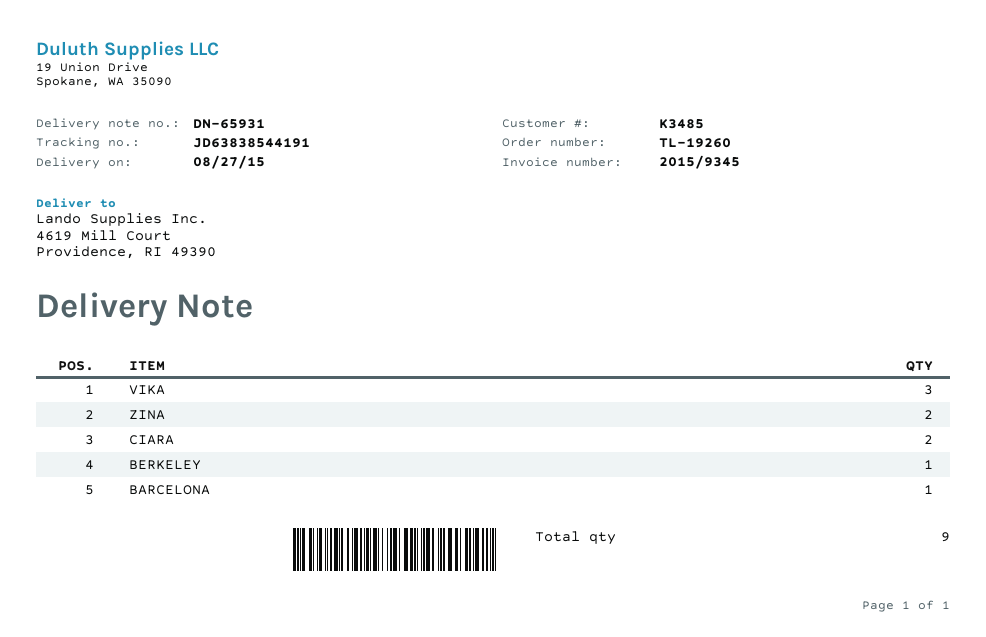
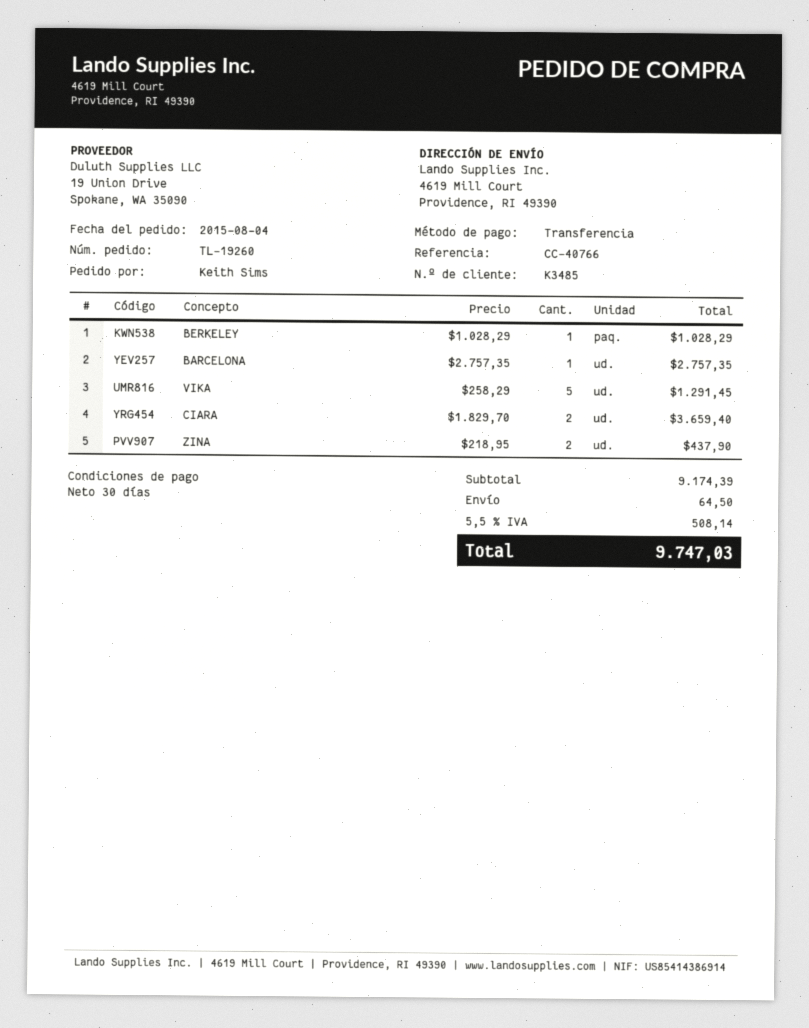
VIKA: 3 -> 5

